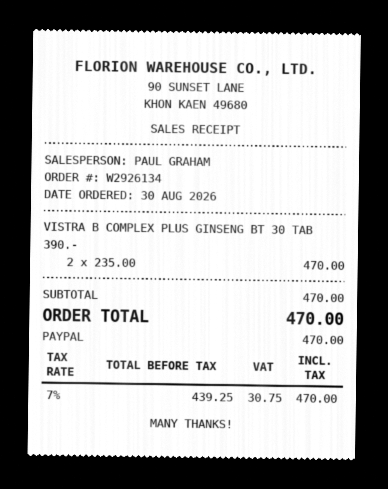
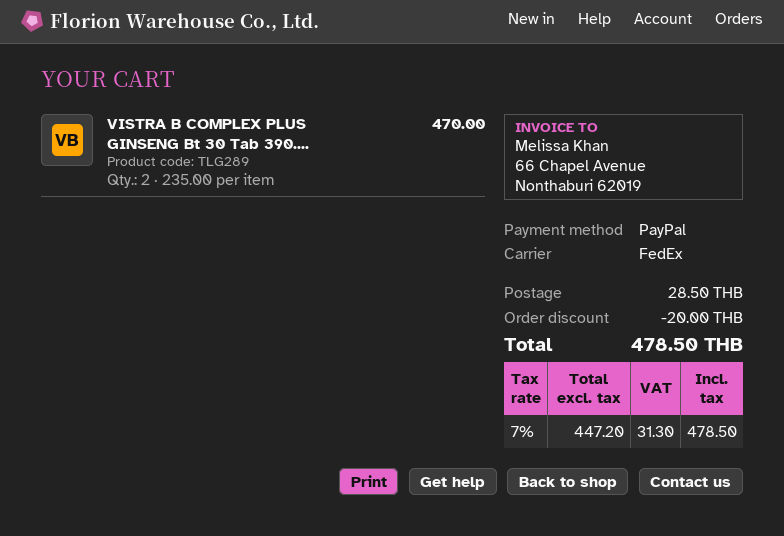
discount: none -> 20.00
shipping: none -> 28.50
net: 439.25 -> 447.20
tax: 7% = 30.75 -> 7% = 31.30
total: 470.00 -> 478.50

